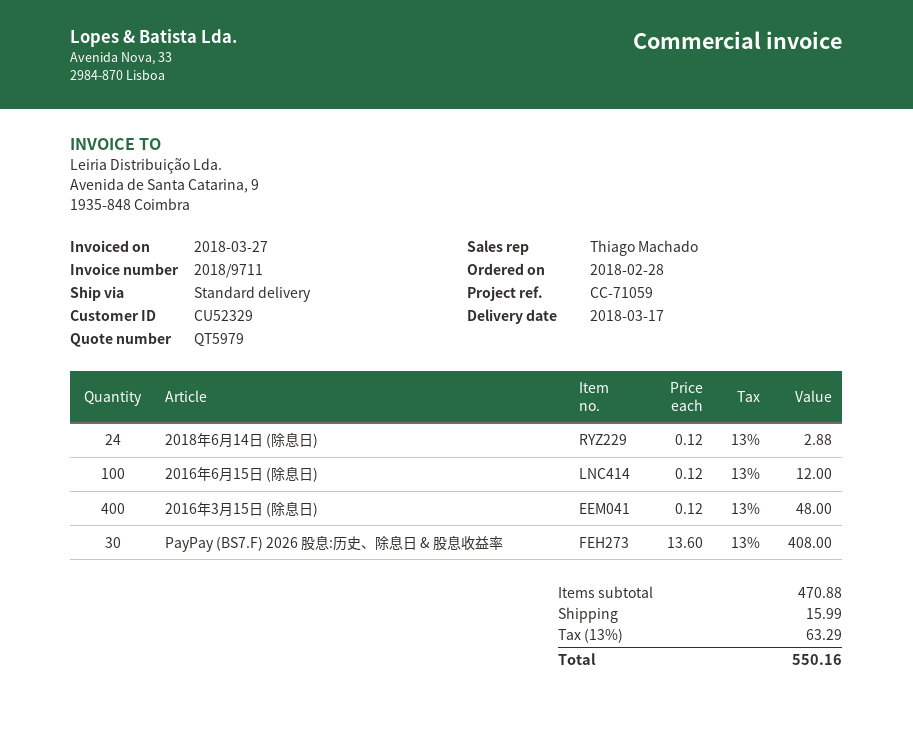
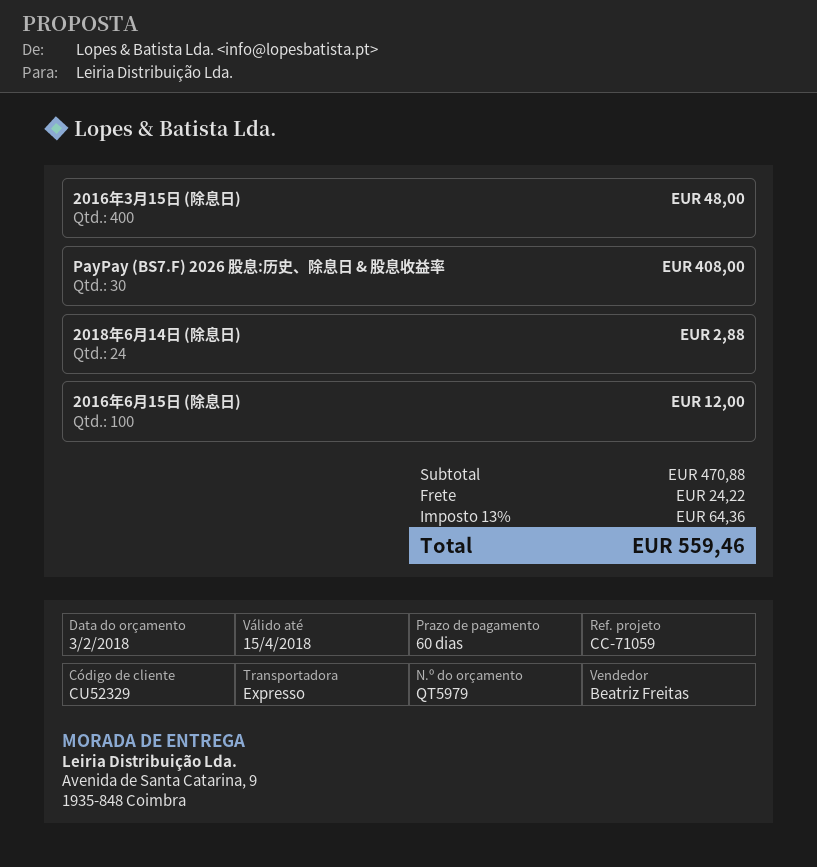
sales rep: Thiago Machado -> Beatriz Freitas
shipping method: standard -> express
shipping: 15.99 -> 24.22
tax: 13% = 63.29 -> 13% = 64.36
total: 550.16 -> 559.46

